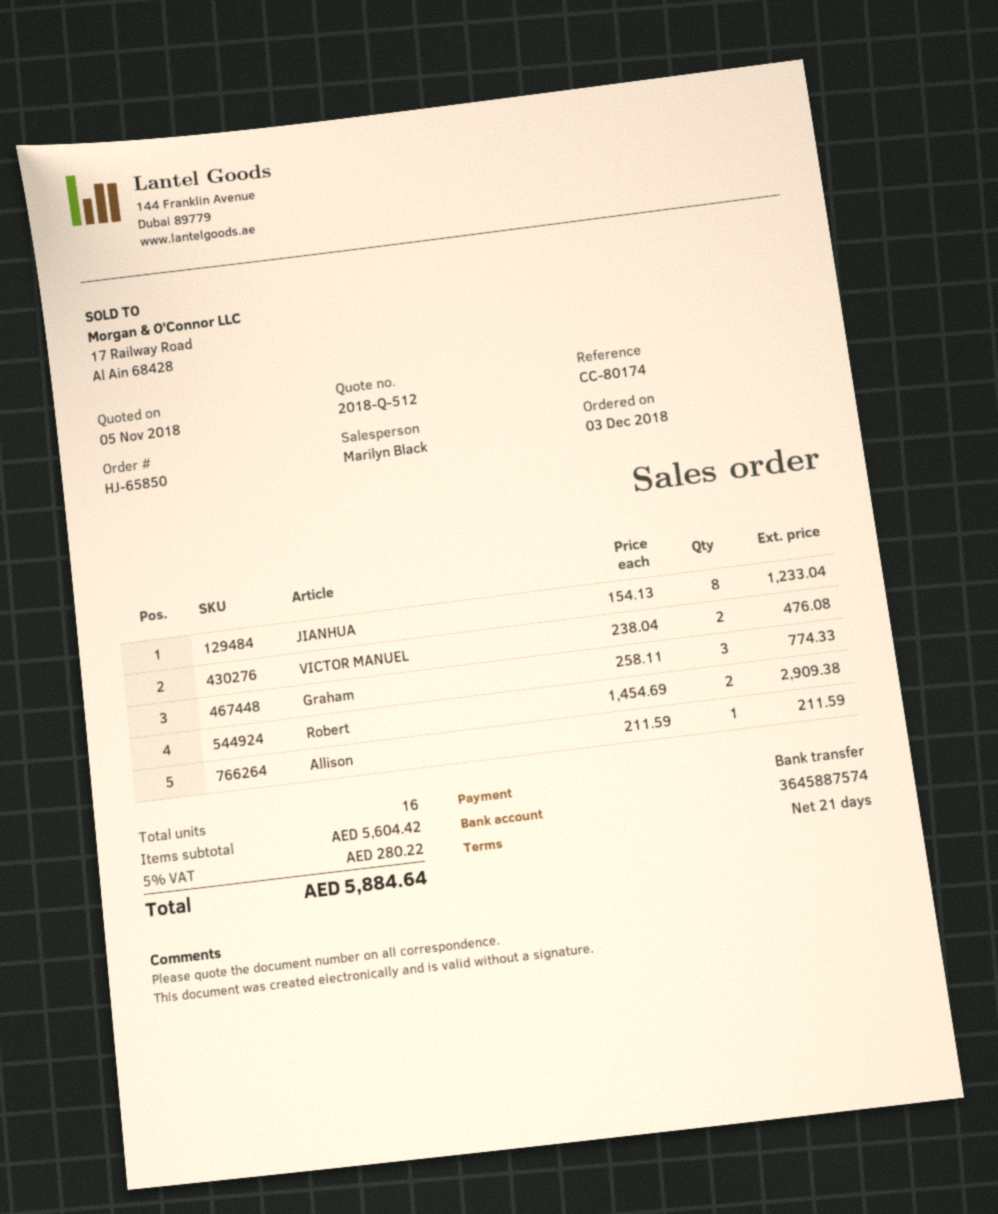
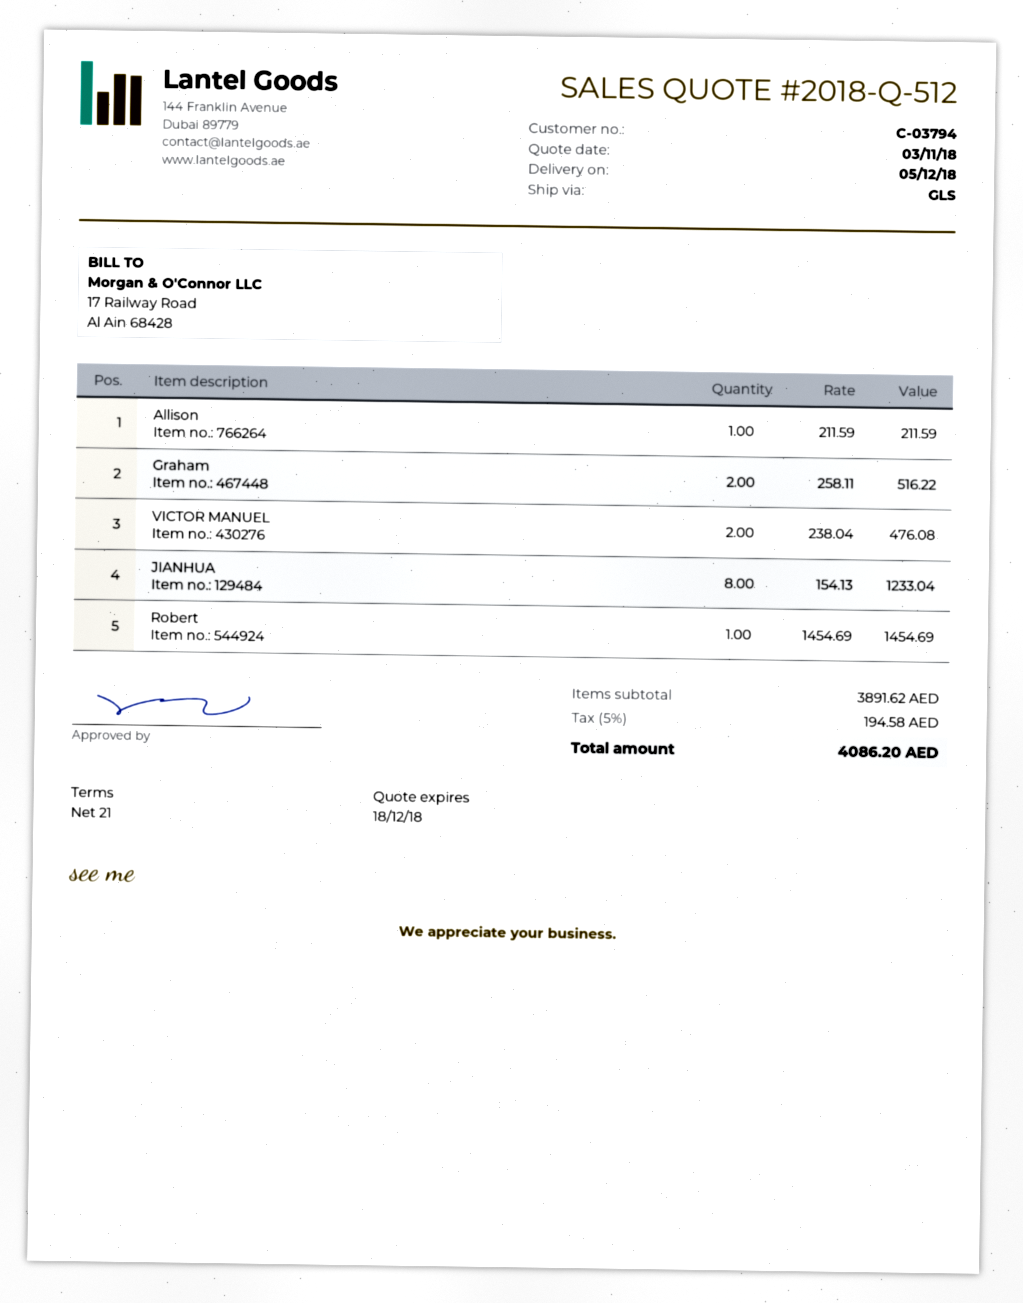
quote date: 2018-11-05 -> 2018-11-03
Graham: 3 x 258.11 = 774.33 -> 2 x 258.11 = 516.22
Robert: 2 x 1454.69 = 2909.38 -> 1 x 1454.69 = 1454.69
subtotal: 5604.42 -> 3891.62
tax: 5% = 280.22 -> 5% = 194.58
total: 5884.64 -> 4086.20

